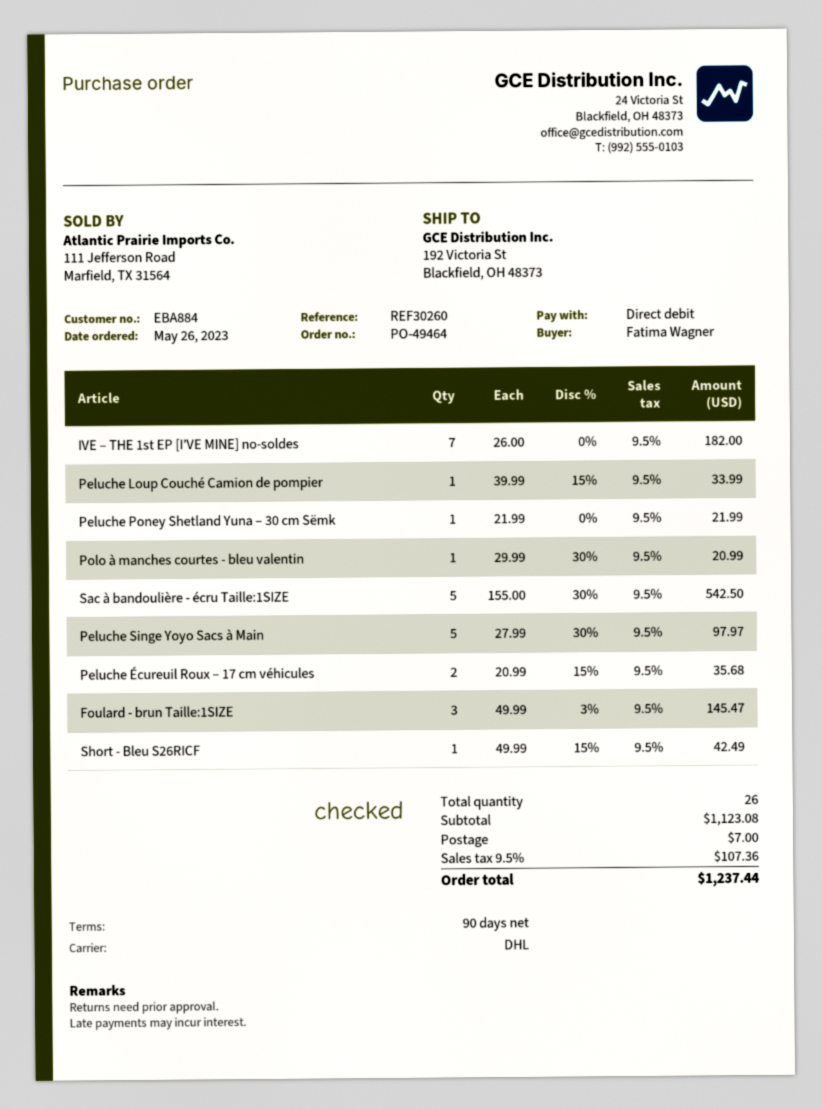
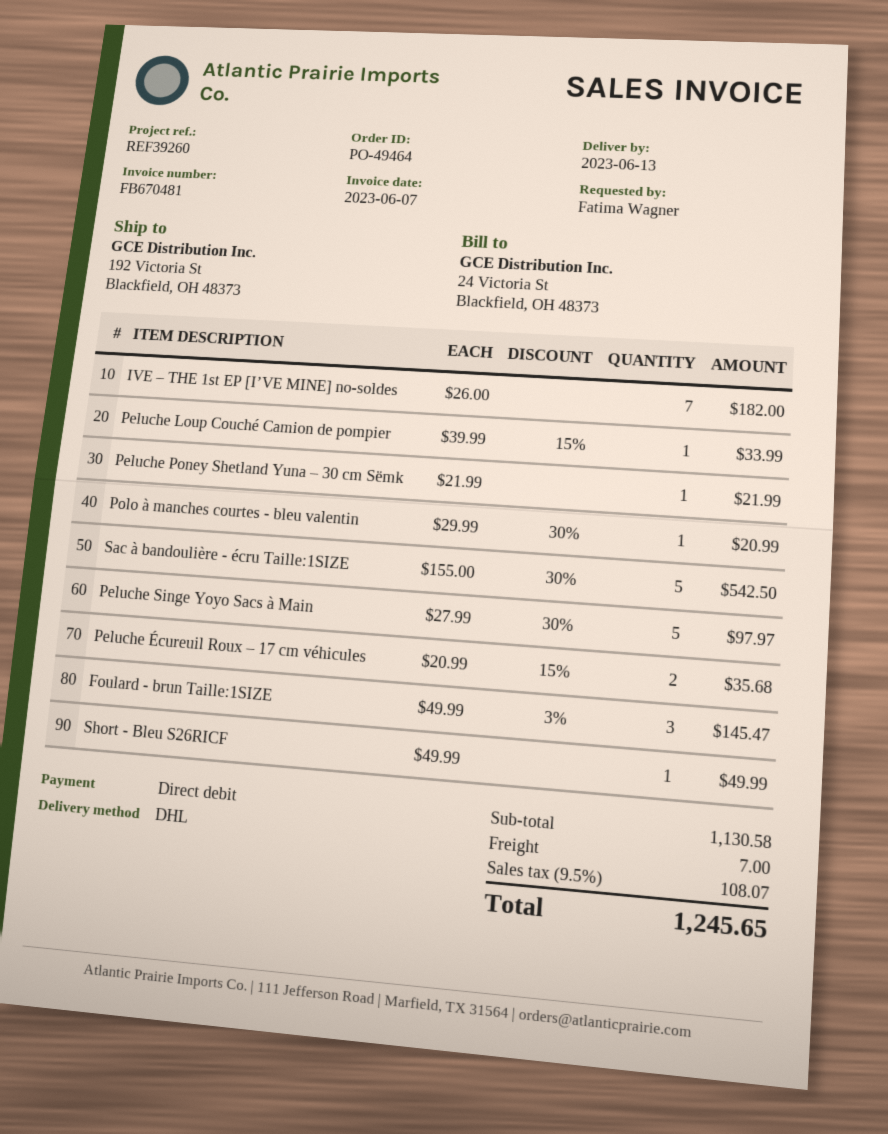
reference: REF30260 -> REF39260
Short - Bleu S26RICF: 1 x 49.99 - 15% = 42.49 -> 1 x 49.99 = 49.99
subtotal: 1123.08 -> 1130.58
tax: 9.5% = 107.36 -> 9.5% = 108.07
total: 1237.44 -> 1245.65

